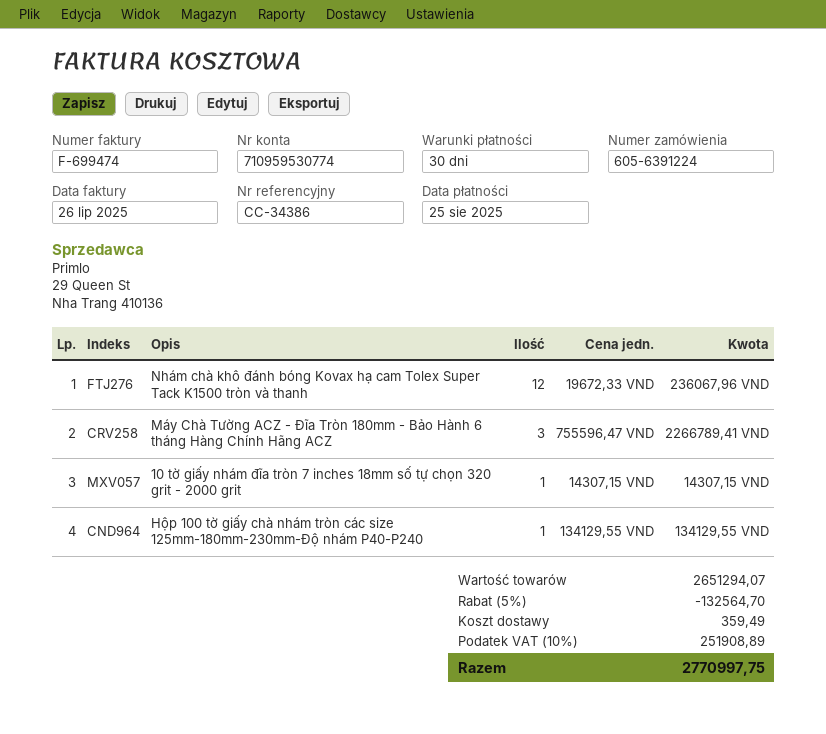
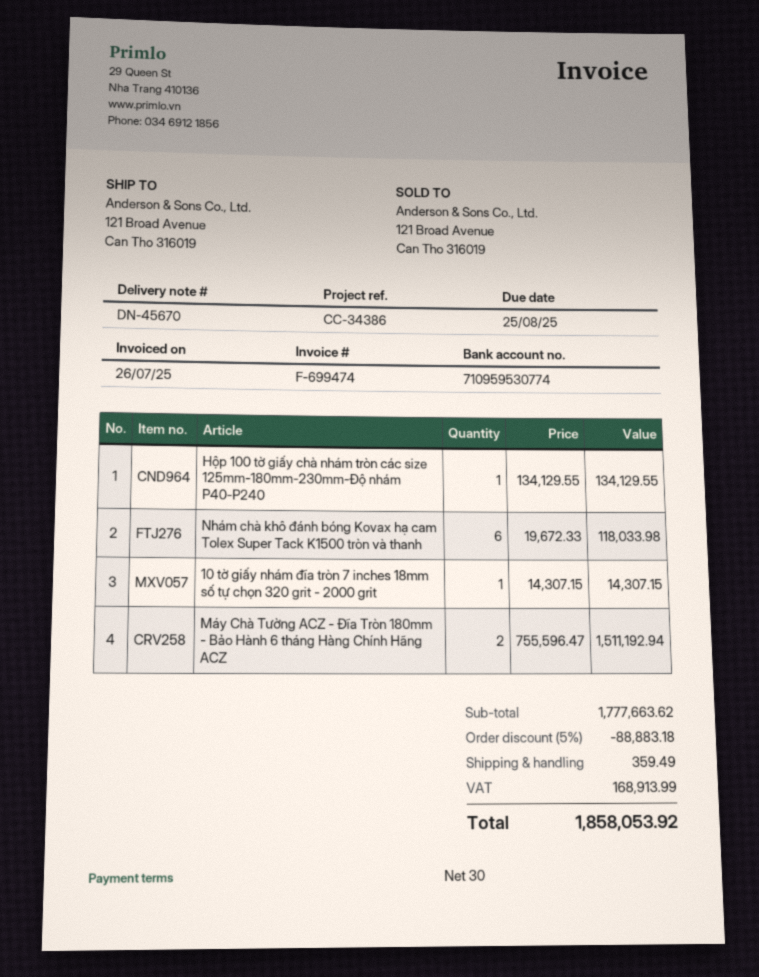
Nhám chà khô đánh bóng Kovax hạ cam Tolex Super Tack K1500 tròn và thanh: 12 x 19672.33 = 236067.96 -> 6 x 19672.33 = 118033.98
Máy Chà Tường ACZ - Đĩa Tròn 180mm - Bảo Hành 6 tháng Hàng Chính Hãng ACZ: 3 x 755596.47 = 2266789.41 -> 2 x 755596.47 = 1511192.94
subtotal: 2651294.07 -> 1777663.62
discount: 5% = 132564.70 -> 5% = 88883.18
tax: 251908.89 -> 168913.99
total: 2770997.75 -> 1858053.92

